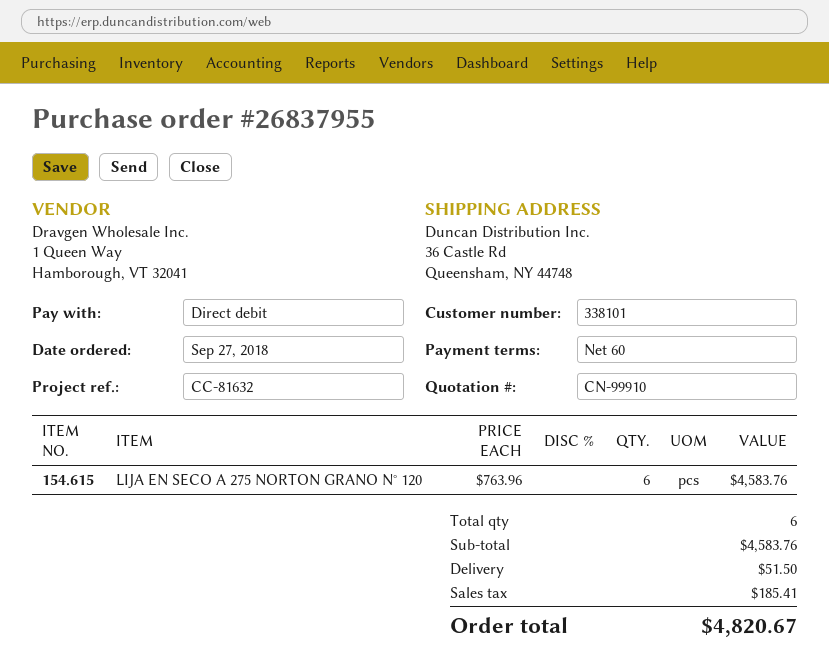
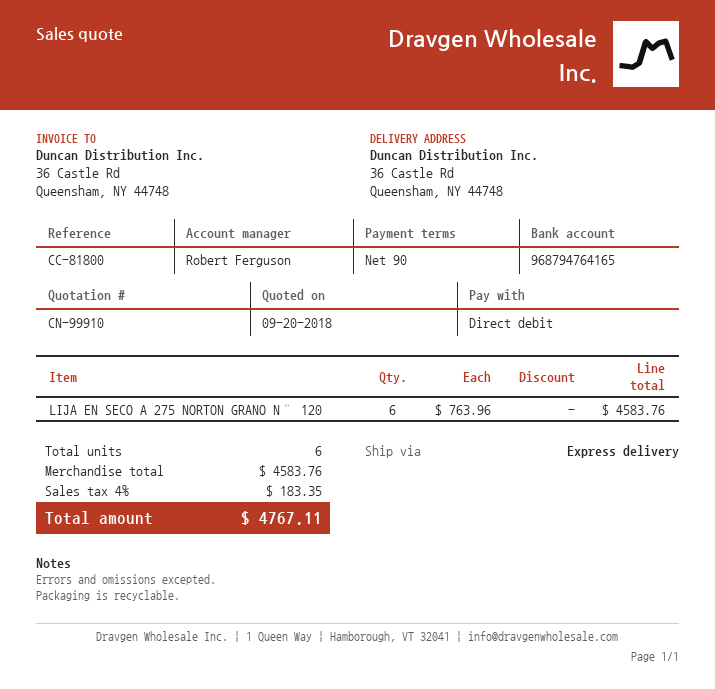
payment terms: 60 days -> 90 days
reference: CC-81632 -> CC-81800
shipping: 51.50 -> none
tax: 185.41 -> 183.35
total: 4820.67 -> 4767.11

